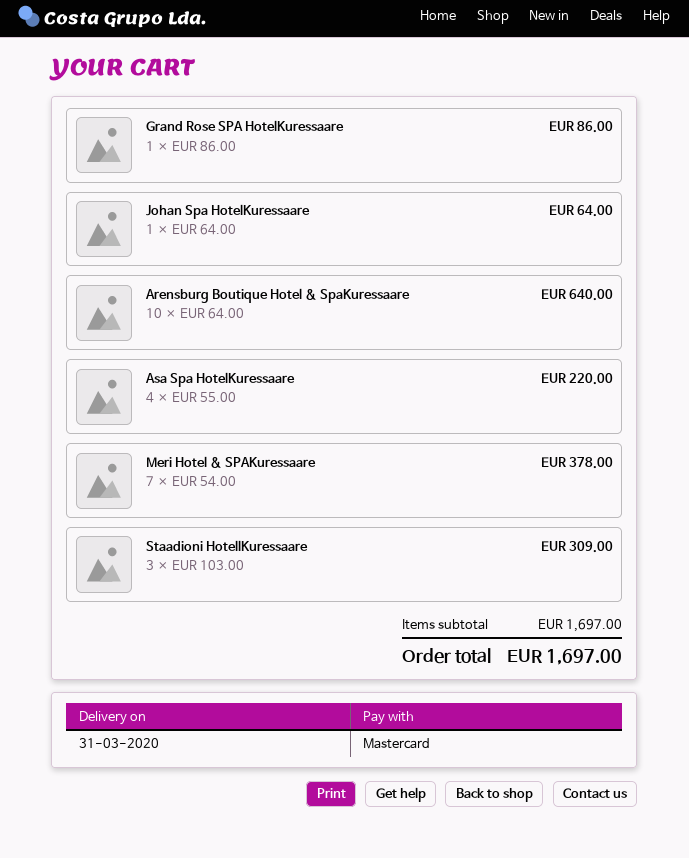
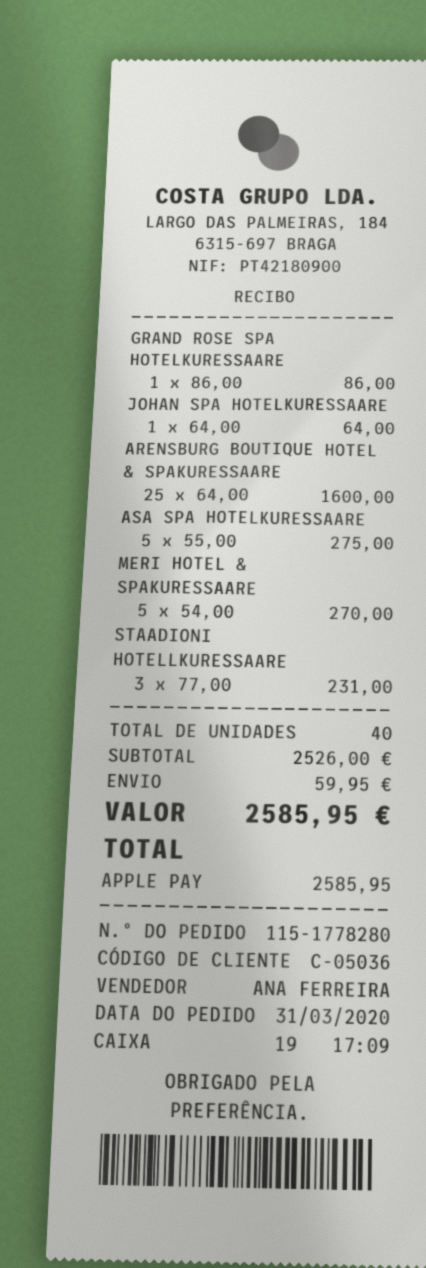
payment method: Mastercard -> Apple Pay
Arensburg Boutique Hotel & SpaKuressaare: 10 x 64.00 = 640.00 -> 25 x 64.00 = 1600.00
Asa Spa HotelKuressaare: 4 x 55.00 = 220.00 -> 5 x 55.00 = 275.00
Meri Hotel & SPAKuressaare: 7 x 54.00 = 378.00 -> 5 x 54.00 = 270.00
Staadioni HotellKuressaare: 3 x 103.00 = 309.00 -> 3 x 77.00 = 231.00
subtotal: 1697.00 -> 2526.00
shipping: none -> 59.95
total: 1697.00 -> 2585.95

